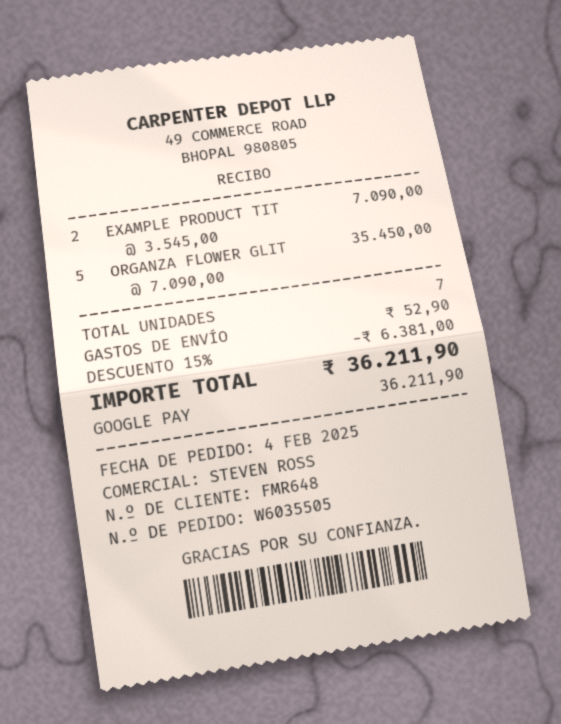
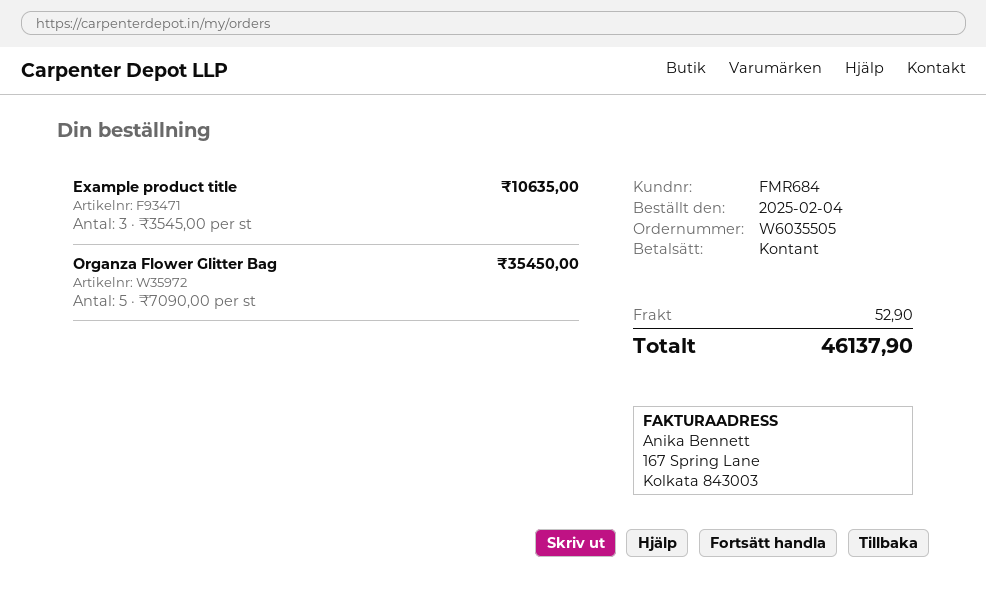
customer number: FMR648 -> FMR684
payment method: Google Pay -> cash
EXAMPLE PRODUCT TIT: 2 x 3545.00 = 7090.00 -> 3 x 3545.00 = 10635.00
discount: 15% = 6381.00 -> none
total: 36211.90 -> 46137.90

